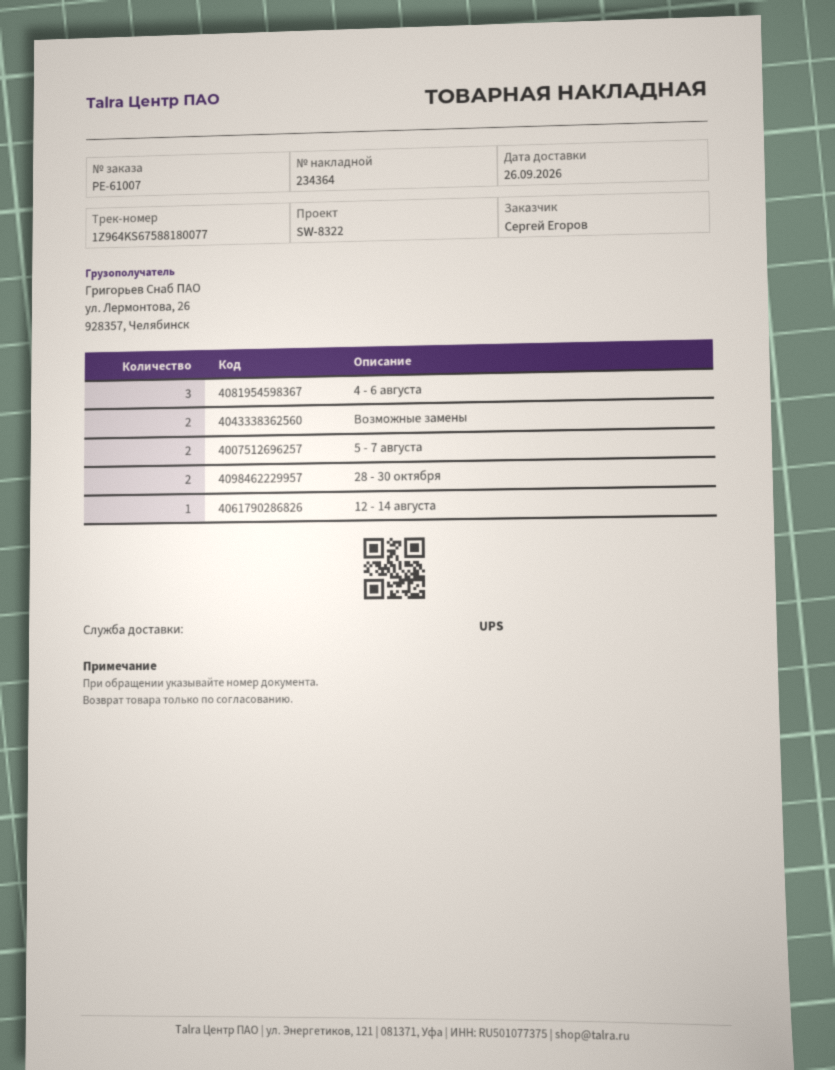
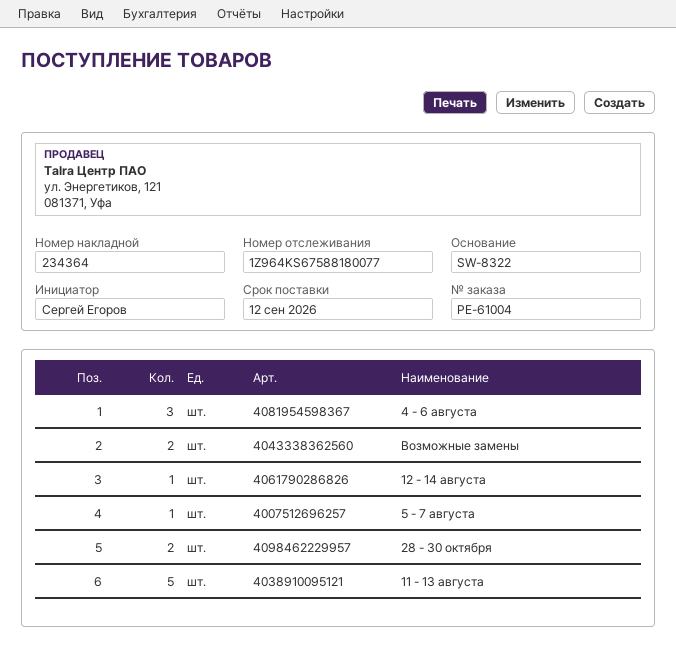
order number: PE-61007 -> PE-61004
delivery date: 2026-09-26 -> 2026-09-12
5 - 7 августа: 2 -> 1
11 - 13 августа: none -> 5

